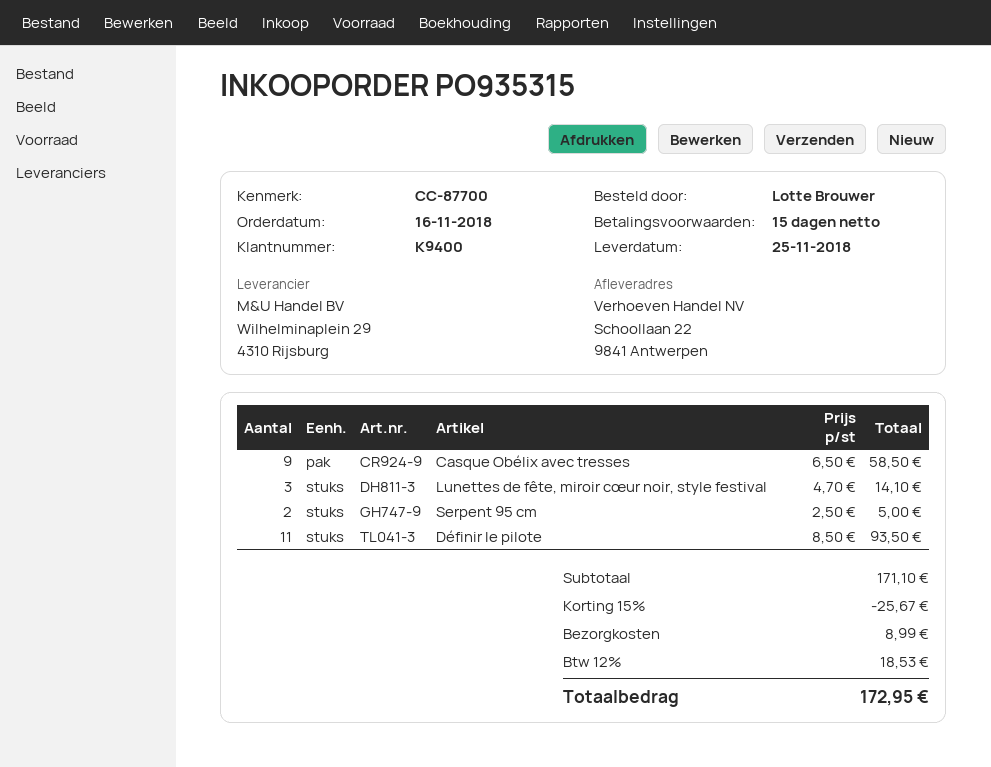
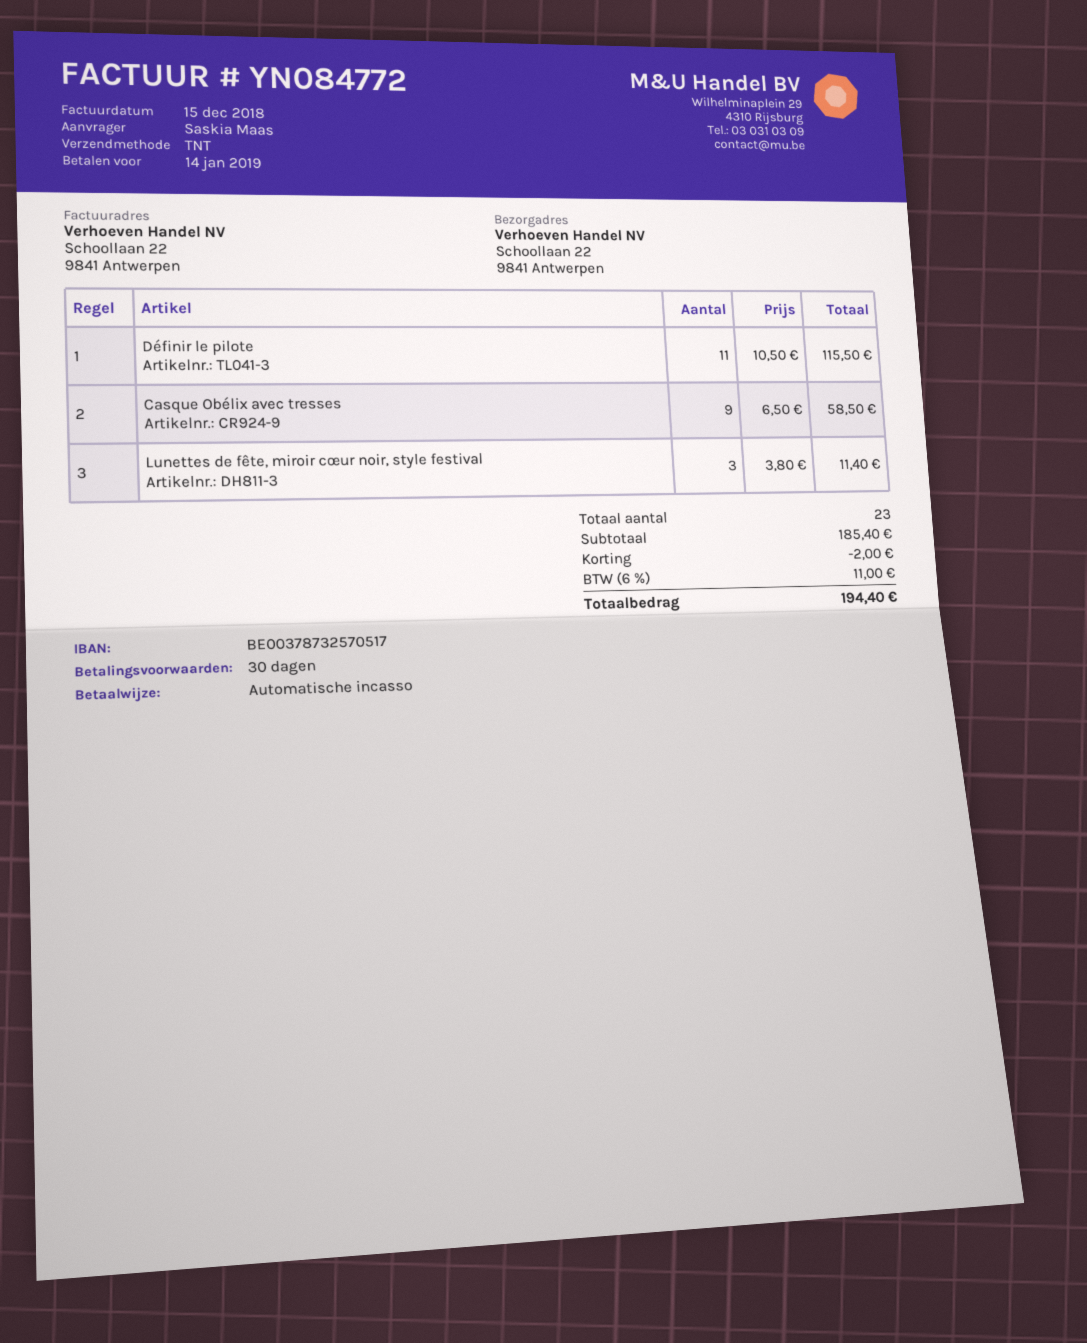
payment terms: 15 days -> 30 days
ordered by: Lotte Brouwer -> Saskia Maas
Lunettes de fête, miroir cœur noir, style festival: 3 x 4.70 = 14.10 -> 3 x 3.80 = 11.40
Serpent 95 cm: 2 x 2.50 = 5.00 -> none
Définir le pilote: 11 x 8.50 = 93.50 -> 11 x 10.50 = 115.50
subtotal: 171.10 -> 185.40
discount: 25.67 -> 2.00
shipping: 8.99 -> none
tax: 12% = 18.53 -> 6% = 11.00
total: 172.95 -> 194.40

